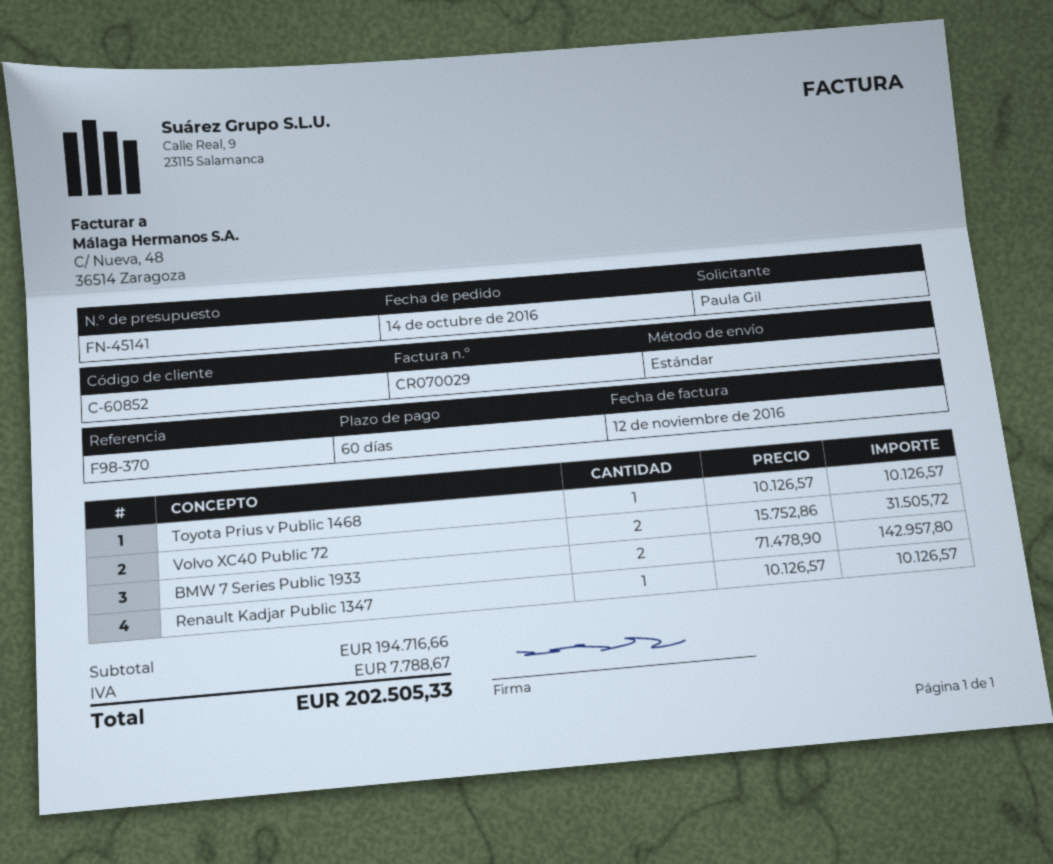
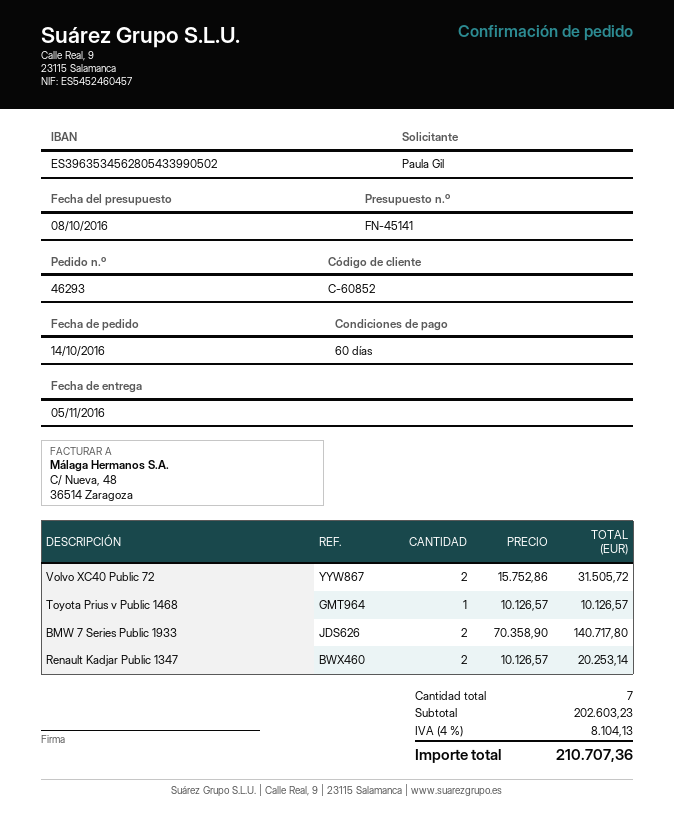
BMW 7 Series Public 1933: 2 x 71478.90 = 142957.80 -> 2 x 70358.90 = 140717.80
Renault Kadjar Public 1347: 1 x 10126.57 = 10126.57 -> 2 x 10126.57 = 20253.14
subtotal: 194716.66 -> 202603.23
tax: 7788.67 -> 8104.13
total: 202505.33 -> 210707.36

